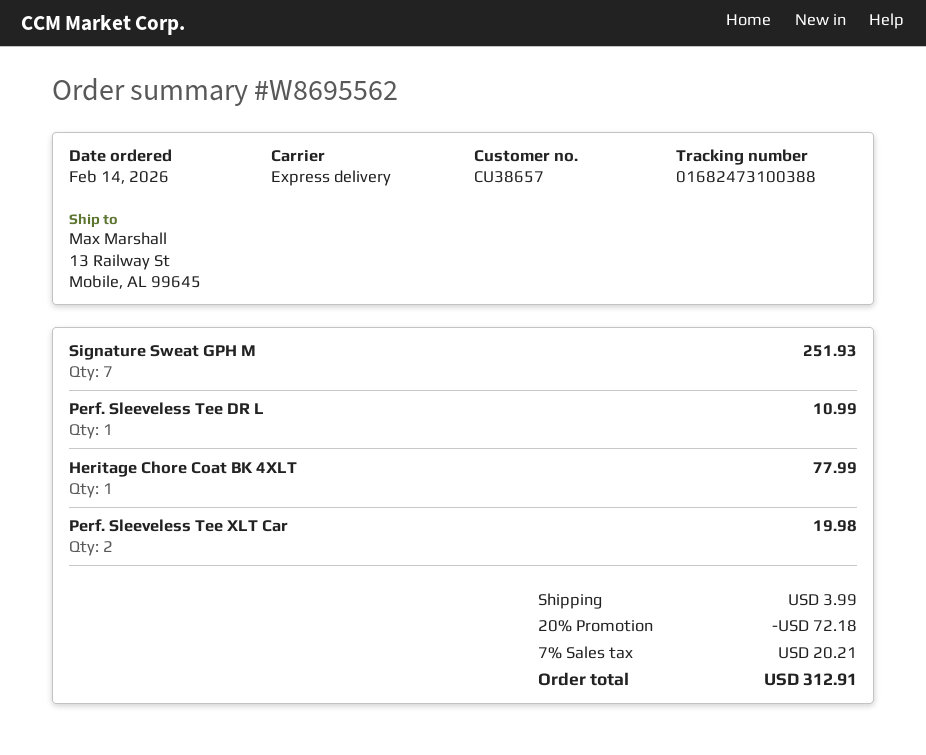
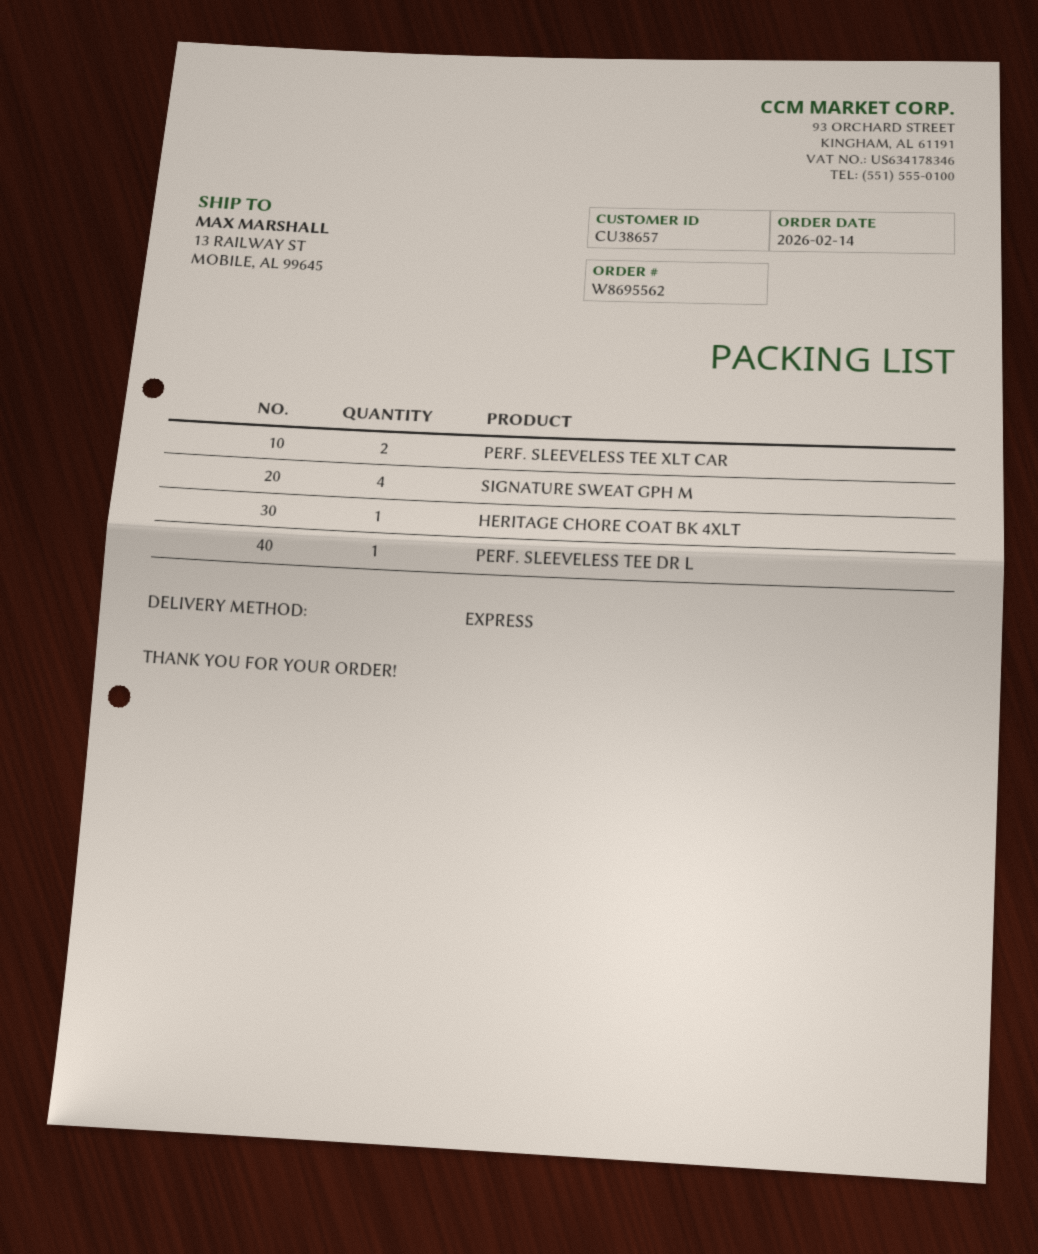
Signature Sweat GPH M: 7 -> 4

